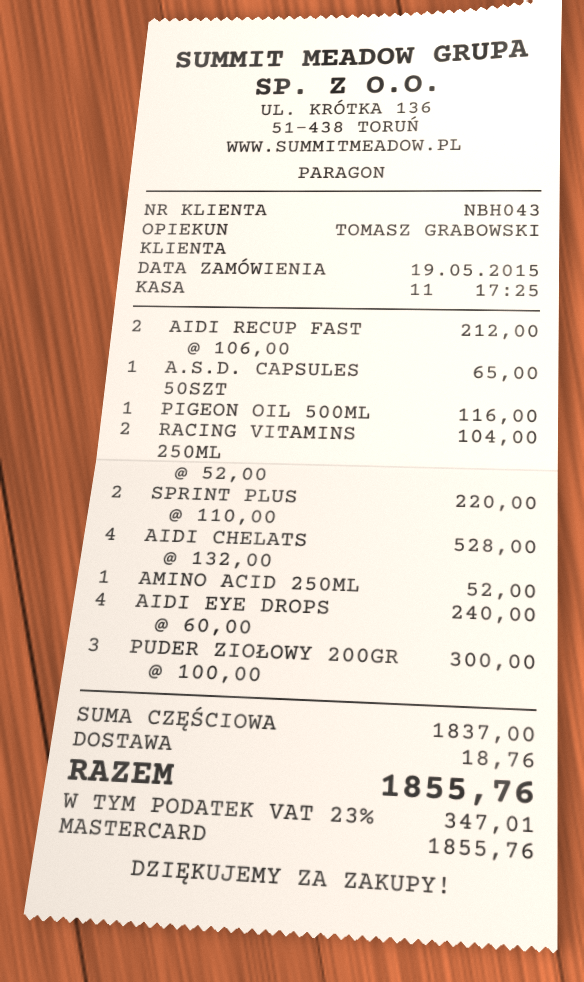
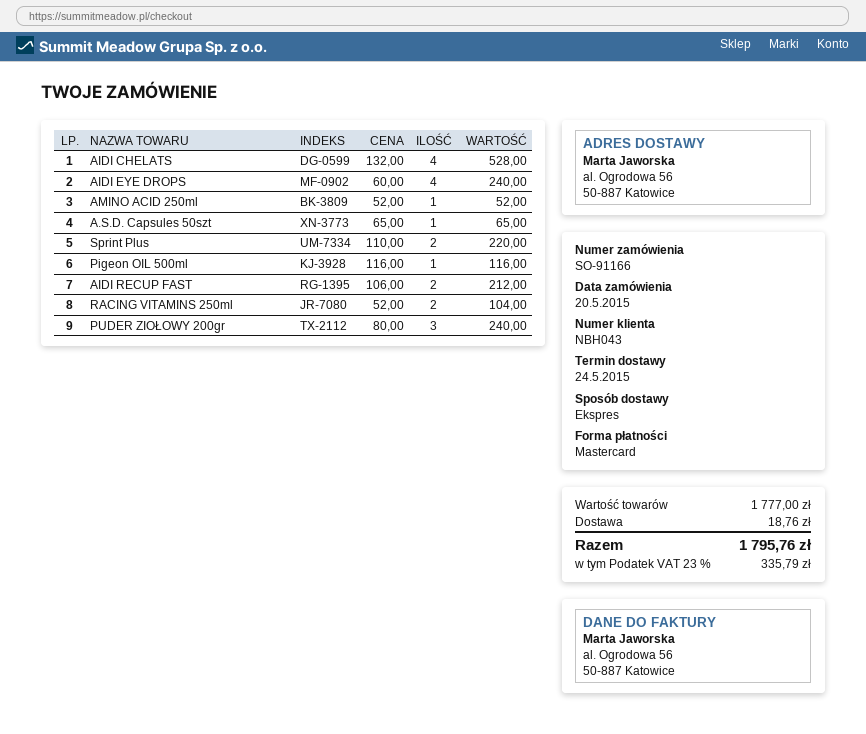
order date: 2015-05-19 -> 2015-05-20
PUDER ZIOŁOWY 200GR: 3 x 100.00 = 300.00 -> 3 x 80.00 = 240.00
subtotal: 1837.00 -> 1777.00
tax: 23% = 347.01 -> 23% = 335.79
total: 1855.76 -> 1795.76

